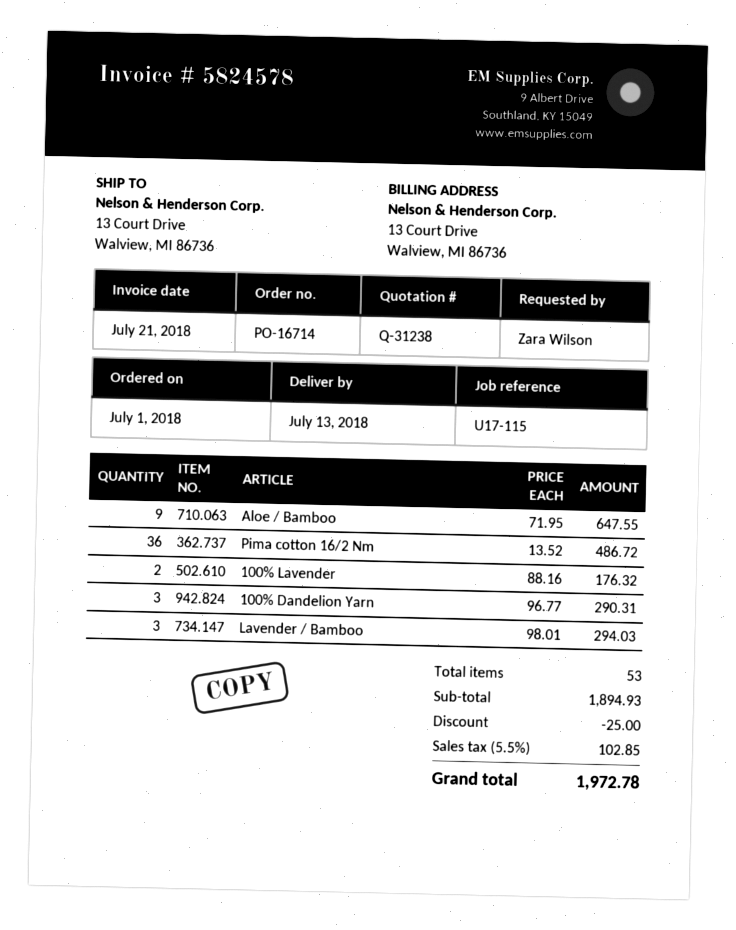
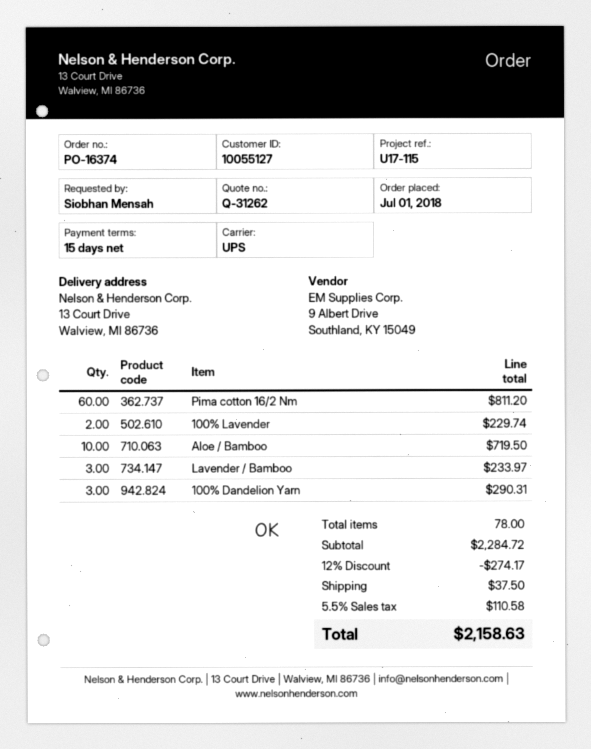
quote number: Q-31238 -> Q-31262
order number: PO-16714 -> PO-16374
ordered by: Zara Wilson -> Siobhan Mensah
Aloe / Bamboo: 9 for 647.55 -> 10 for 719.50
Pima cotton 16/2 Nm: 36 for 486.72 -> 60 for 811.20
100% Lavender: 2 for 176.32 -> 2 for 229.74
Lavender / Bamboo: 3 for 294.03 -> 3 for 233.97
total quantity: 53 -> 78
subtotal: 1894.93 -> 2284.72
discount: 25.00 -> 274.17
shipping: none -> 37.50
tax: 5.5% = 102.85 -> 5.5% = 110.58
total: 1972.78 -> 2158.63

